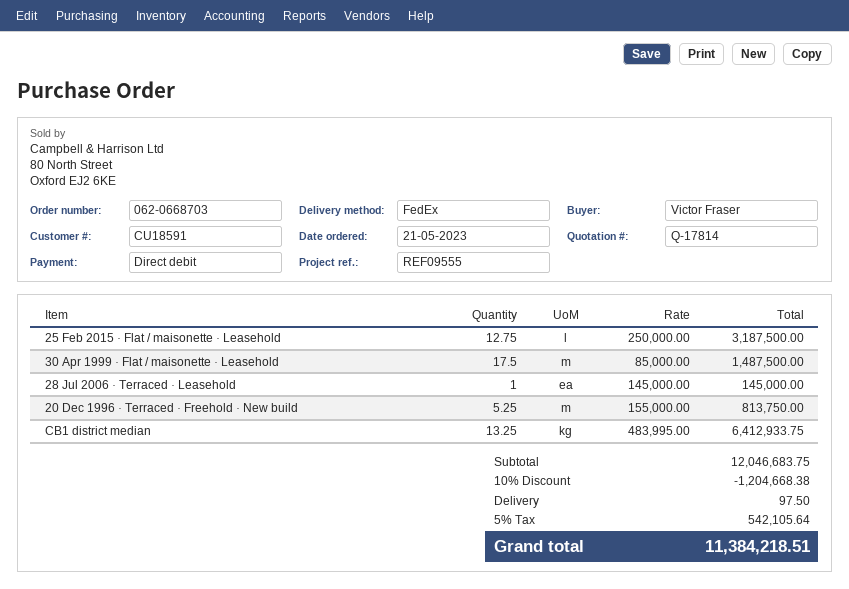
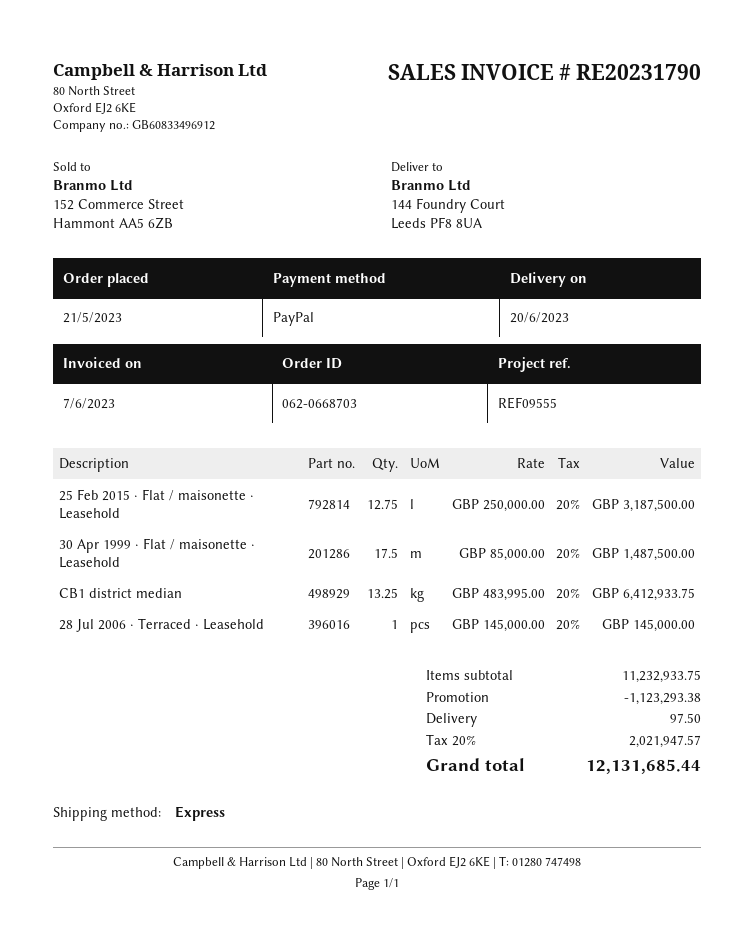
payment method: direct debit -> PayPal
shipping method: FedEx -> express
20 Dec 1996 · Terraced · Freehold · New build: 5.25 x 155000.00 = 813750.00 -> none
subtotal: 12046683.75 -> 11232933.75
discount: 1204668.38 -> 1123293.38
tax: 5% = 542105.64 -> 20% = 2021947.57
total: 11384218.51 -> 12131685.44

